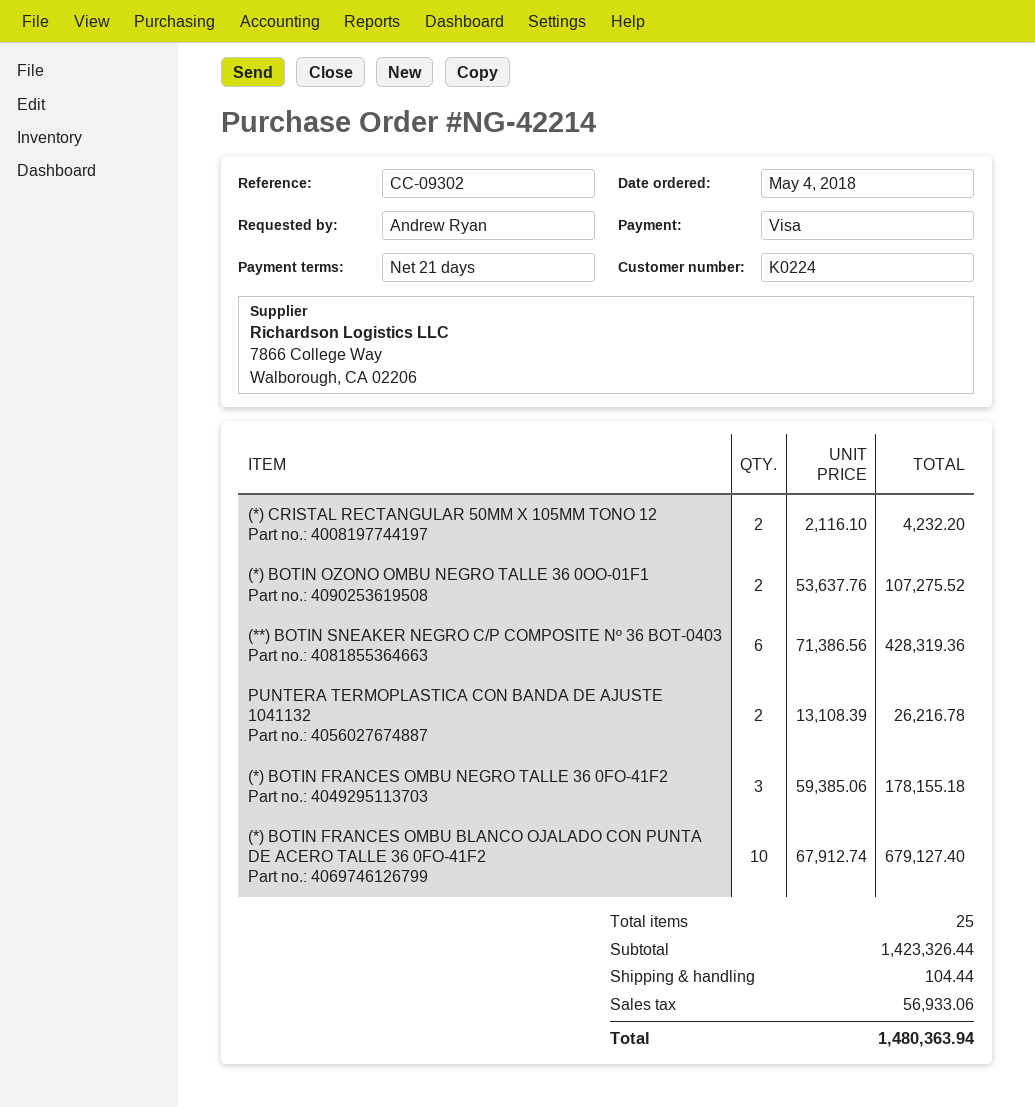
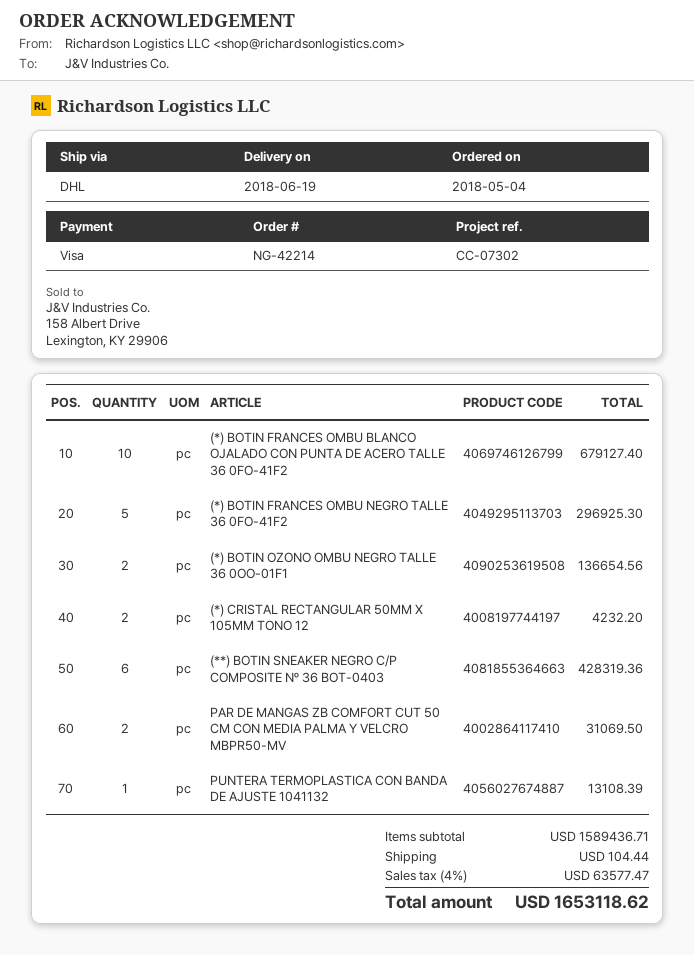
reference: CC-09302 -> CC-07302
(*) BOTIN OZONO OMBU NEGRO TALLE 36 0OO-01F1: 2 for 107275.52 -> 2 for 136654.56
PUNTERA TERMOPLASTICA CON BANDA DE AJUSTE 1041132: 2 for 26216.78 -> 1 for 13108.39
(*) BOTIN FRANCES OMBU NEGRO TALLE 36 0FO-41F2: 3 for 178155.18 -> 5 for 296925.30
PAR DE MANGAS ZB COMFORT CUT 50 CM CON MEDIA PALMA Y VELCRO MBPR50-MV: none -> 2 for 31069.50
subtotal: 1423326.44 -> 1589436.71
tax: 56933.06 -> 63577.47
total: 1480363.94 -> 1653118.62

